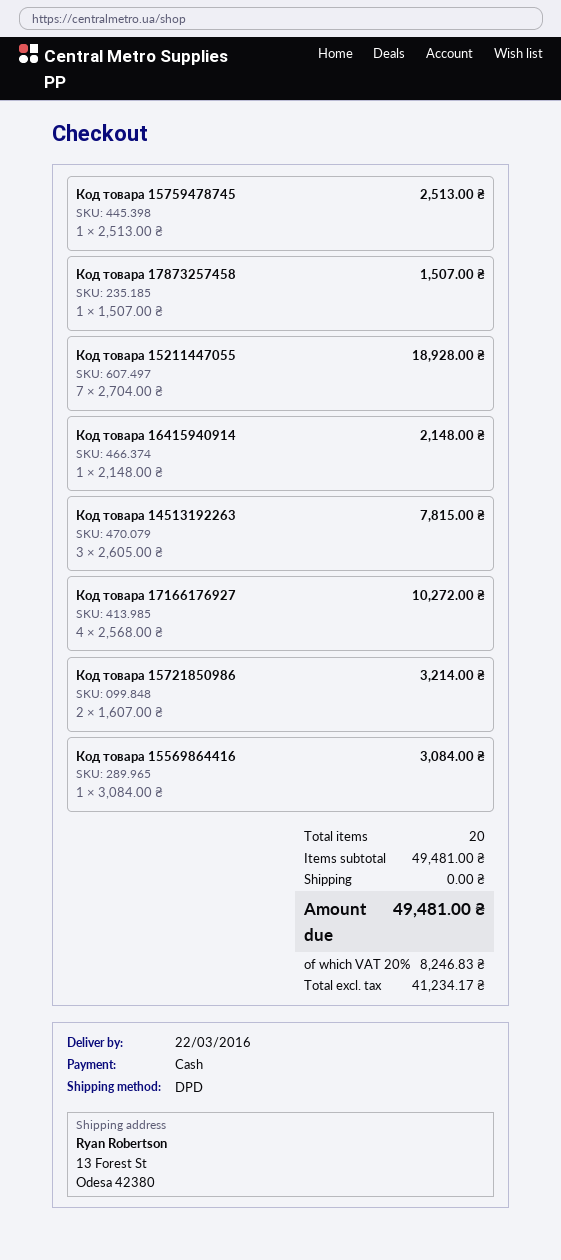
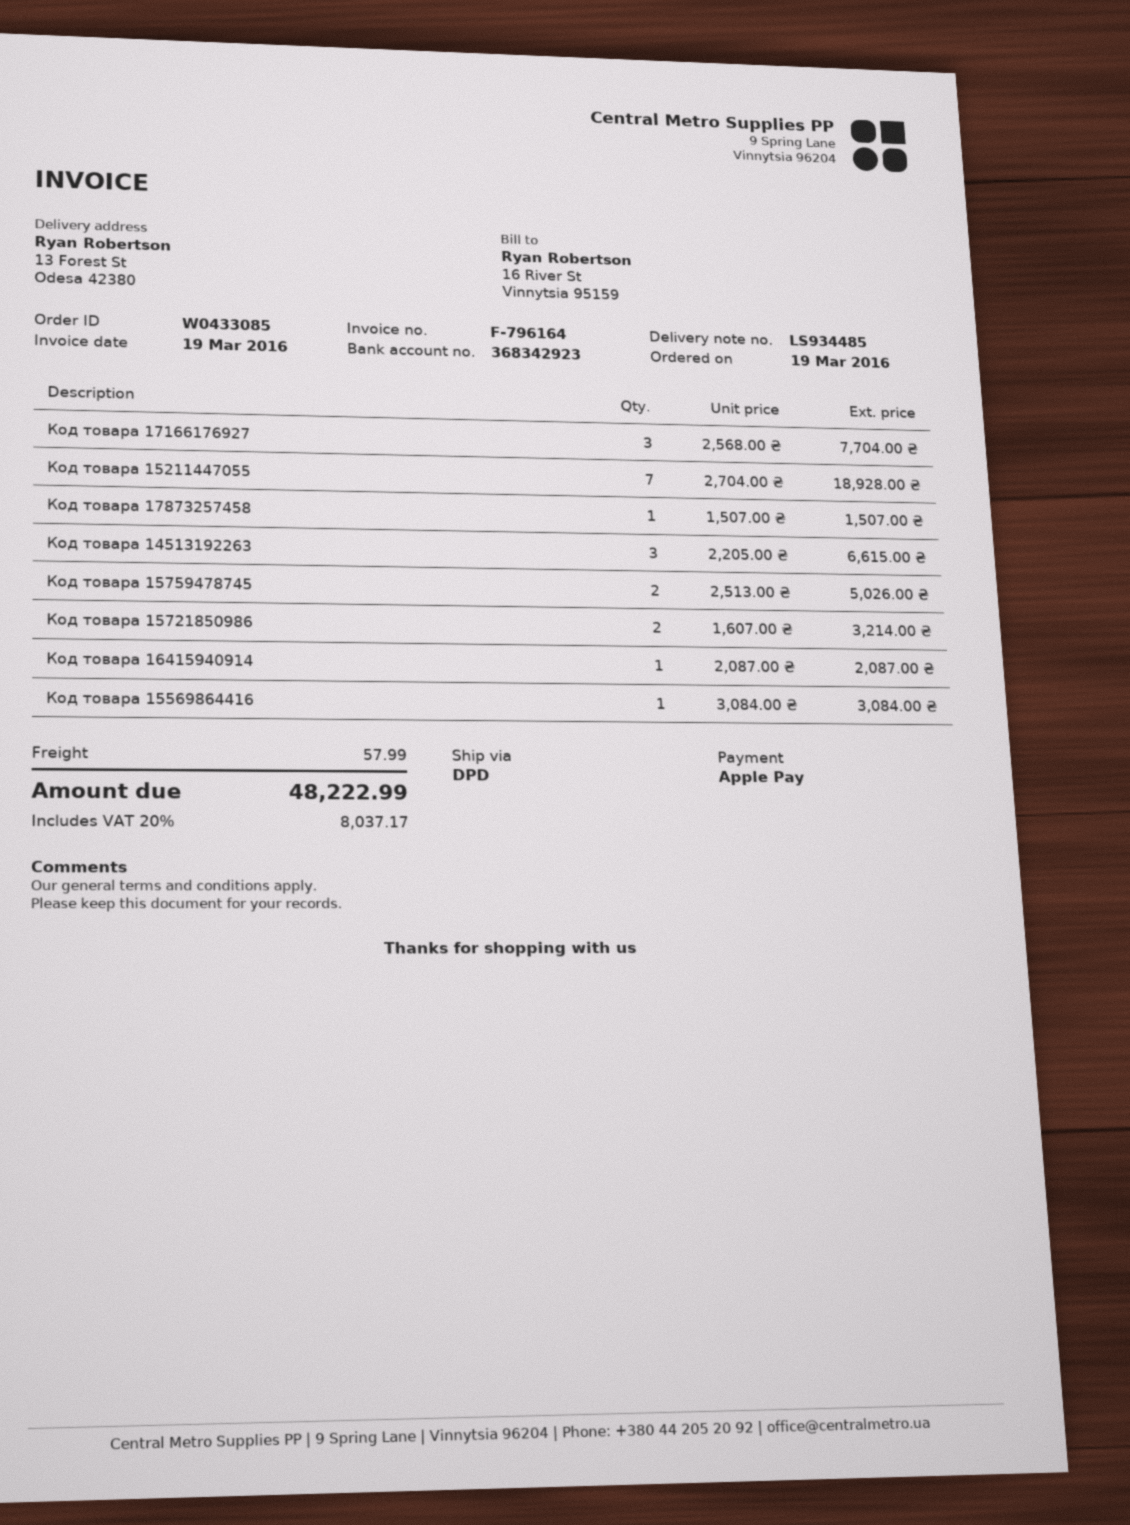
payment method: cash -> Apple Pay
Код товара 15759478745: 1 x 2513.00 = 2513.00 -> 2 x 2513.00 = 5026.00
Код товара 16415940914: 1 x 2148.00 = 2148.00 -> 1 x 2087.00 = 2087.00
Код товара 14513192263: 3 x 2605.00 = 7815.00 -> 3 x 2205.00 = 6615.00
Код товара 17166176927: 4 x 2568.00 = 10272.00 -> 3 x 2568.00 = 7704.00
shipping: 0.00 -> 57.99
tax: 20% = 8246.83 -> 20% = 8037.17
total: 49481.00 -> 48222.99

